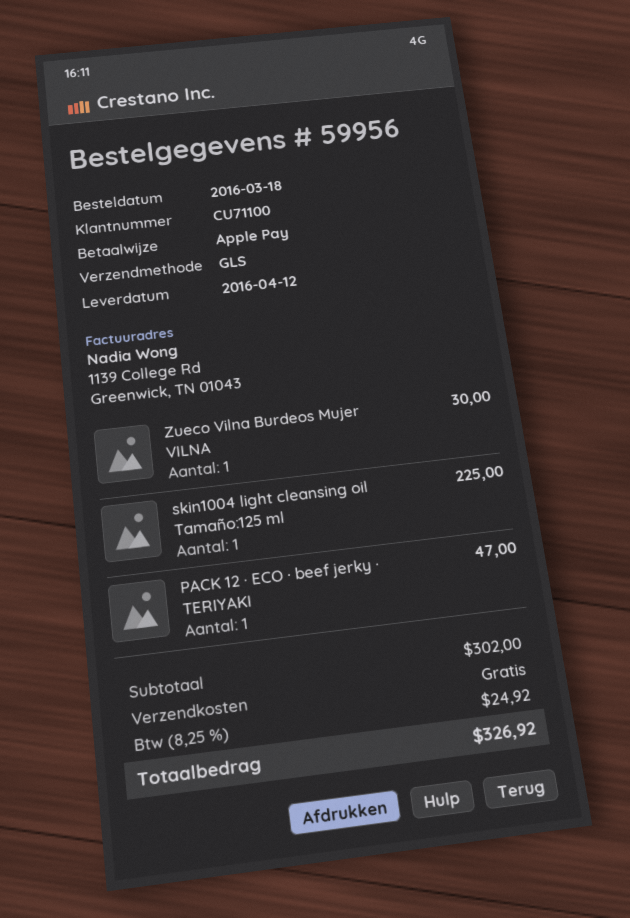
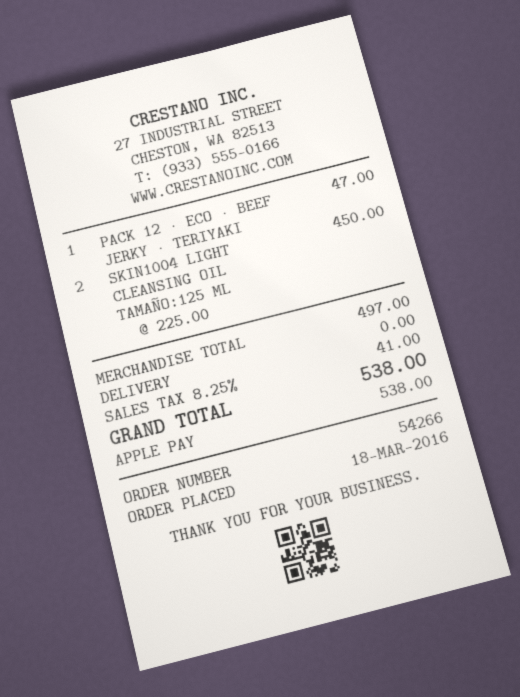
order number: 59956 -> 54266
Zueco Vilna Burdeos Mujer VILNA: 1 for 30.00 -> none
skin1004 light cleansing oil Tamaño:125 ml: 1 for 225.00 -> 2 for 450.00
subtotal: 302.00 -> 497.00
tax: 8.25% = 24.92 -> 8.25% = 41.00
total: 326.92 -> 538.00

